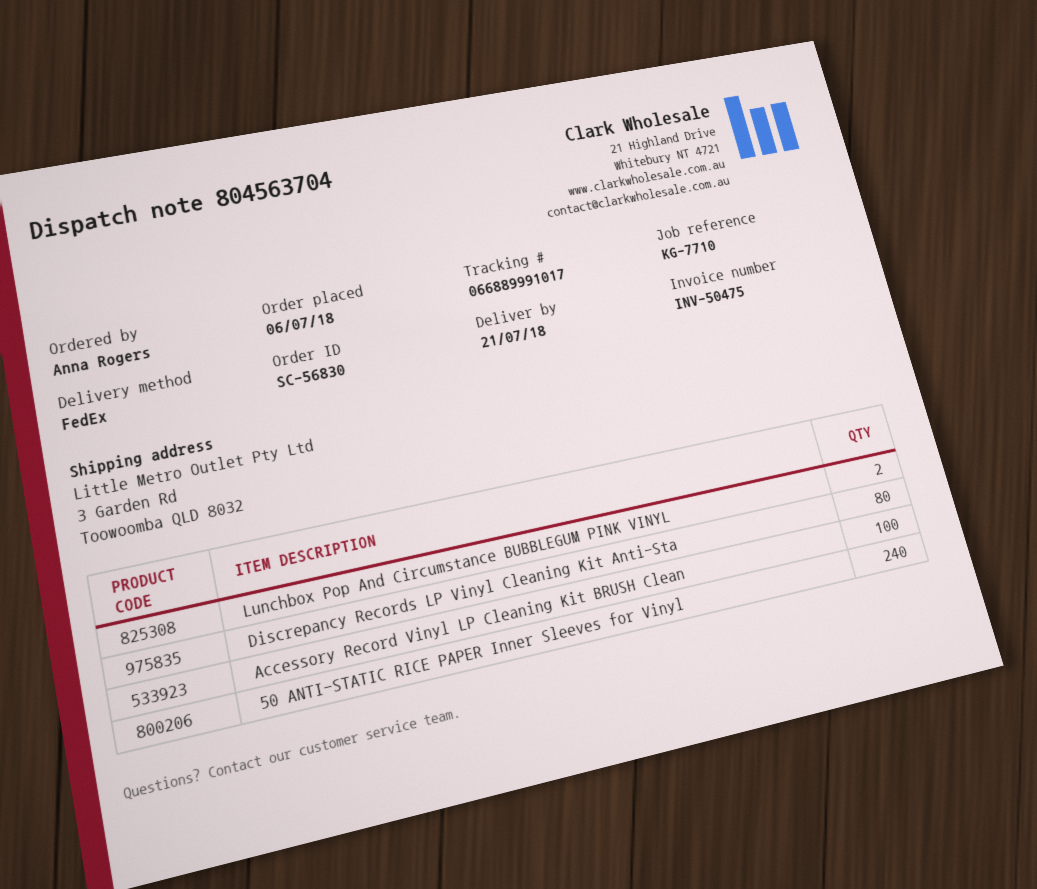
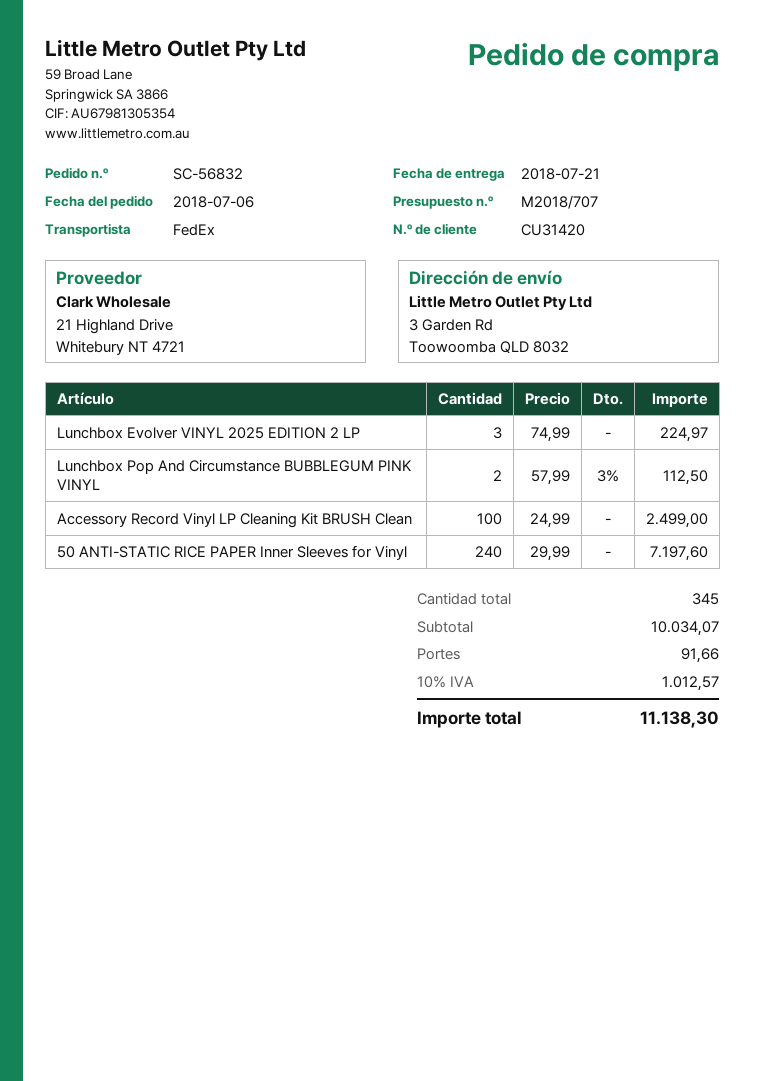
order number: SC-56830 -> SC-56832
Discrepancy Records LP Vinyl Cleaning Kit Anti-Sta: 80 -> none
Lunchbox Evolver VINYL 2025 EDITION 2 LP: none -> 3

